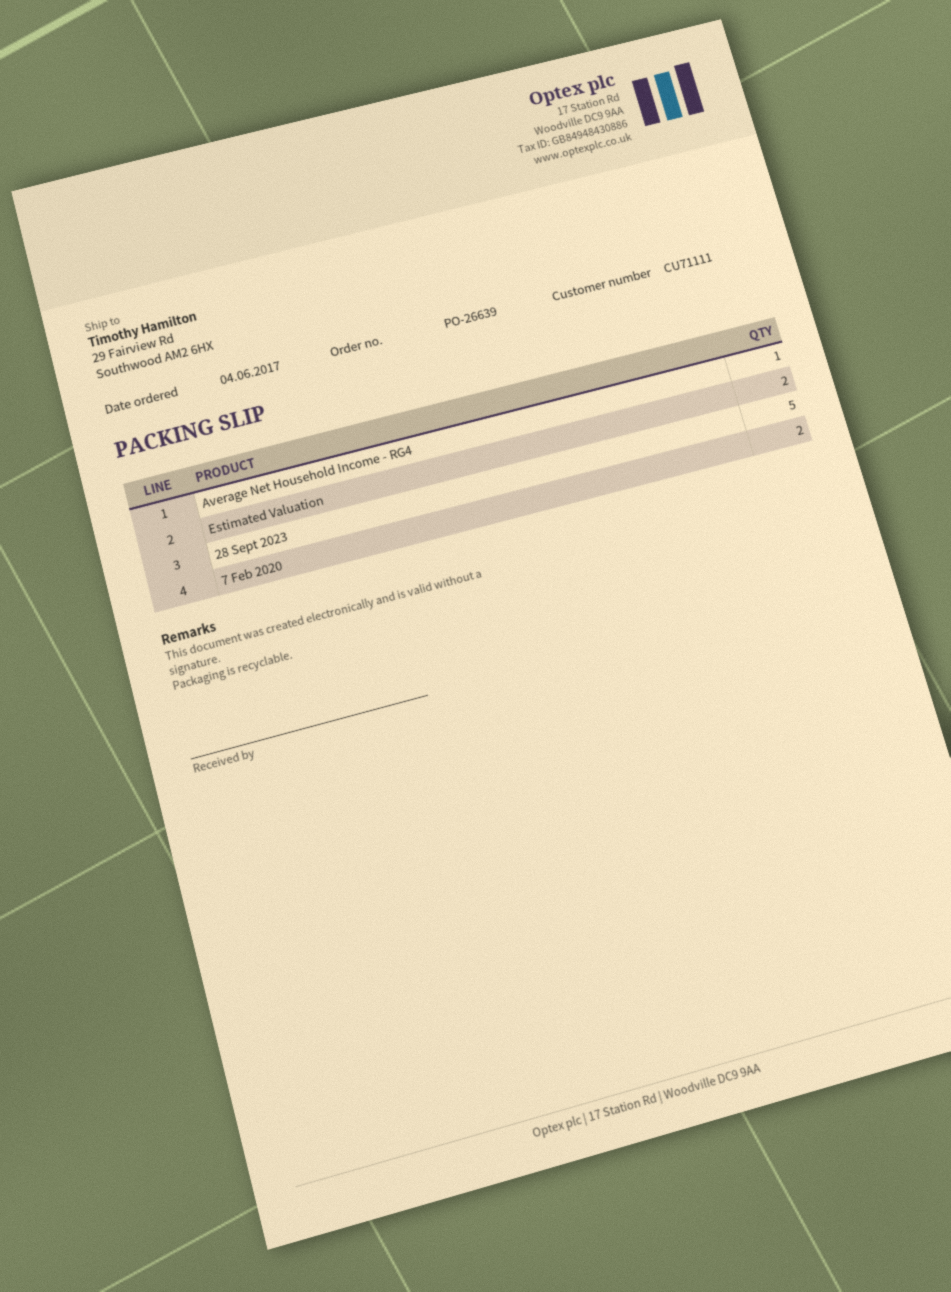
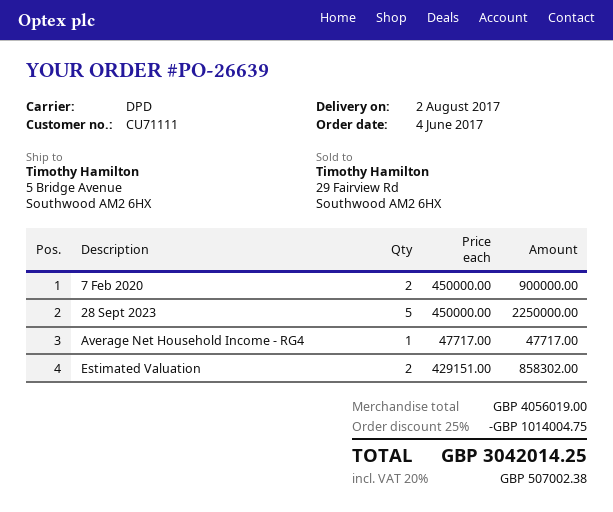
ship to: 29 Fairview Rd, Southwood AM2 6HX -> 5 Bridge Avenue, Southwood AM2 6HX

